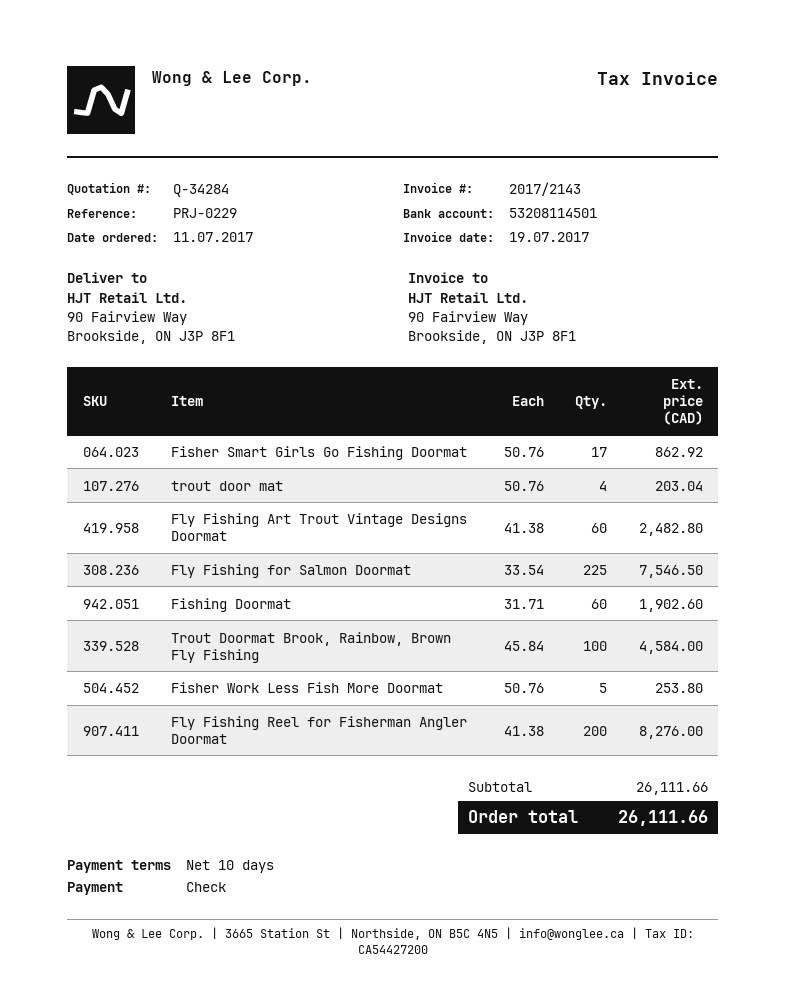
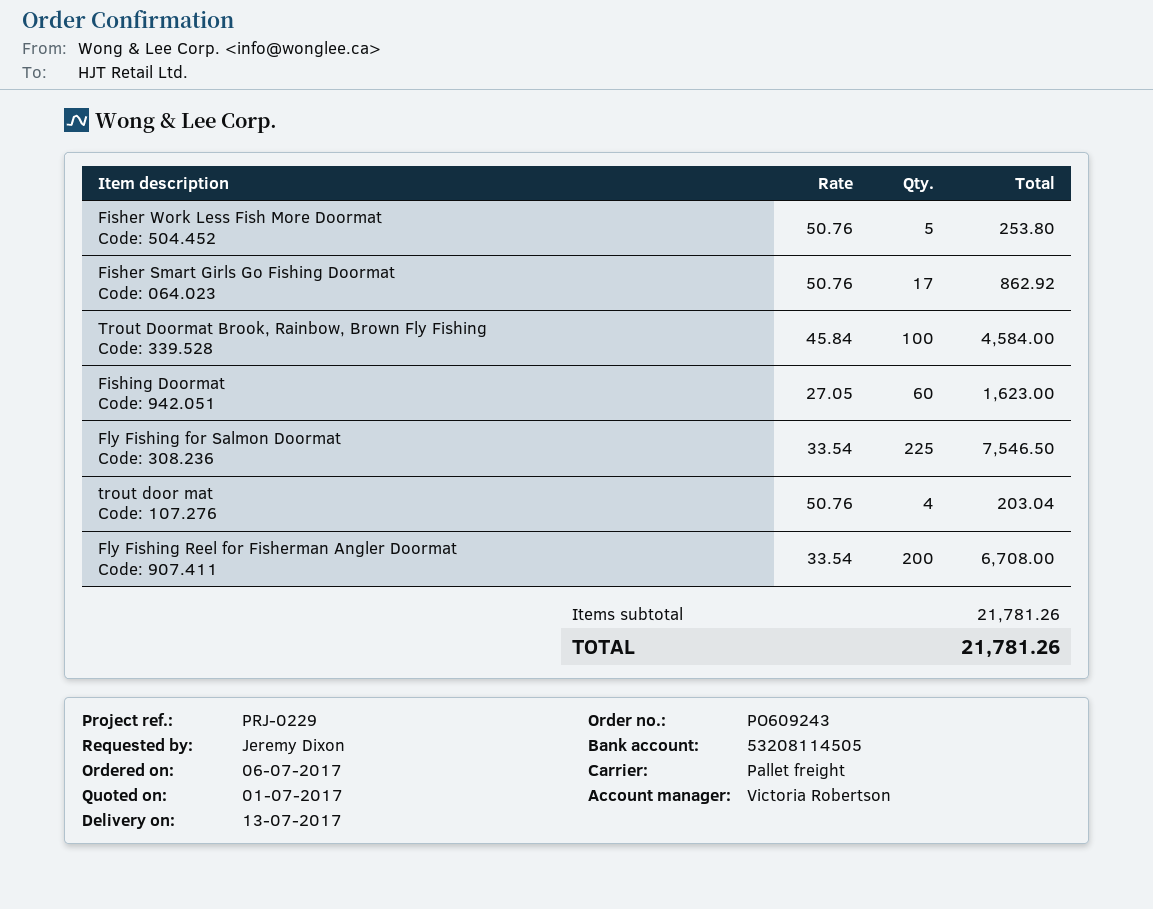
order date: 2017-07-11 -> 2017-07-06
bank account: 53208114501 -> 53208114505
Fly Fishing Art Trout Vintage Designs Doormat: 60 x 41.38 = 2482.80 -> none
Fishing Doormat: 60 x 31.71 = 1902.60 -> 60 x 27.05 = 1623.00
Fly Fishing Reel for Fisherman Angler Doormat: 200 x 41.38 = 8276.00 -> 200 x 33.54 = 6708.00
subtotal: 26111.66 -> 21781.26
total: 26111.66 -> 21781.26

